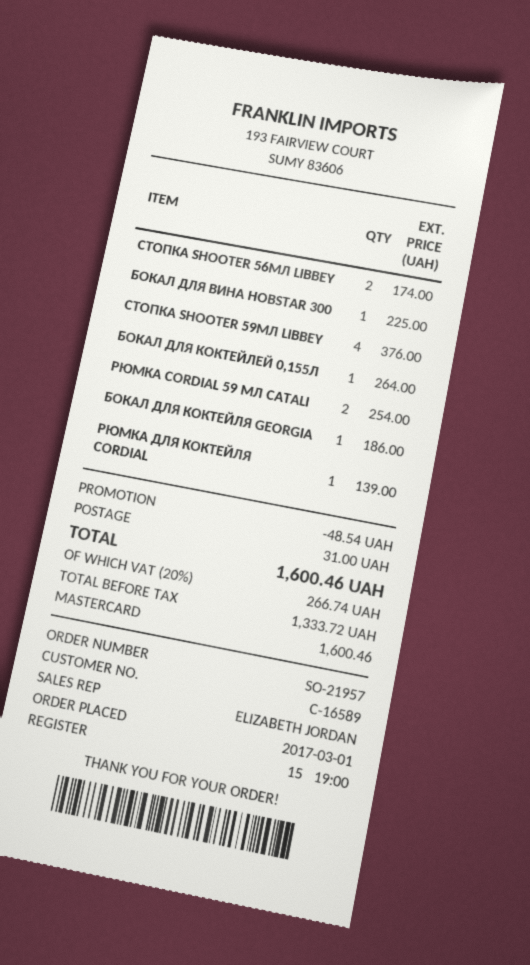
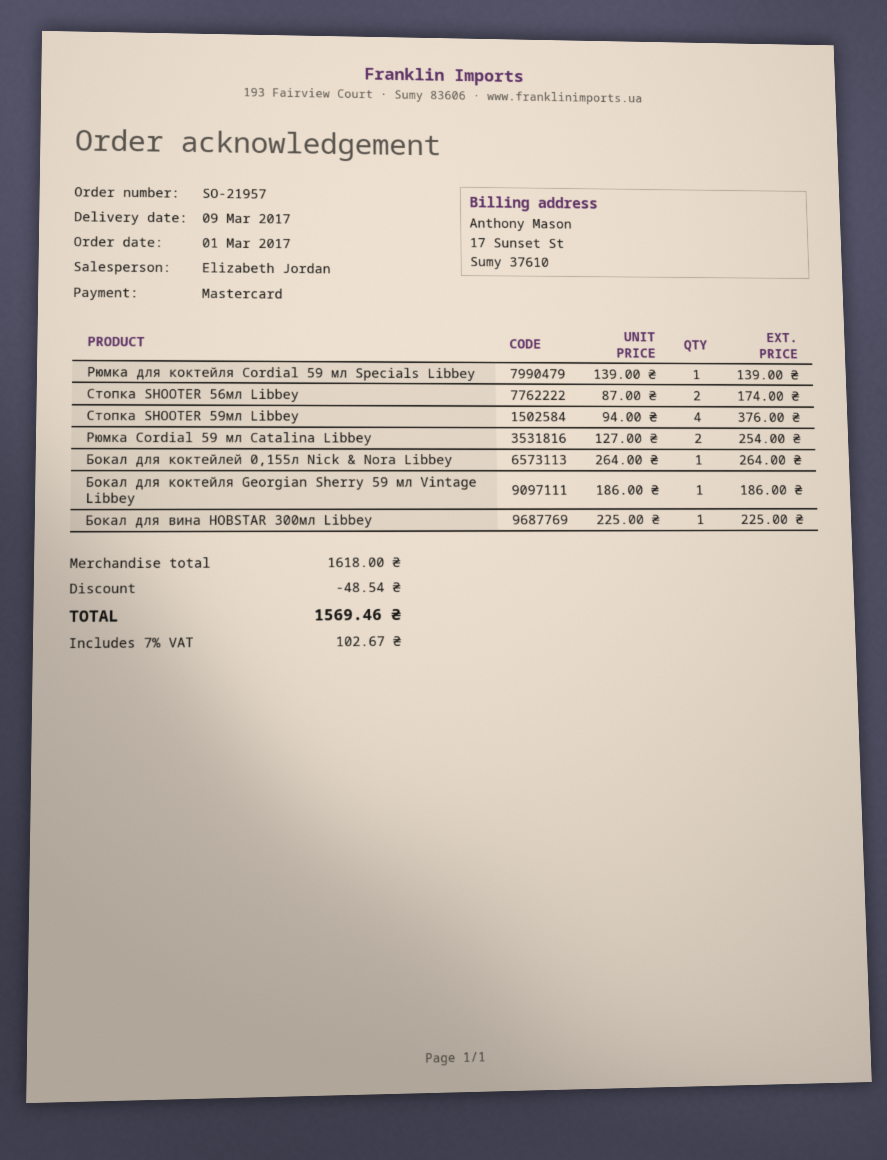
shipping: 31.00 -> none
tax: 20% = 266.74 -> 7% = 102.67
total: 1600.46 -> 1569.46

